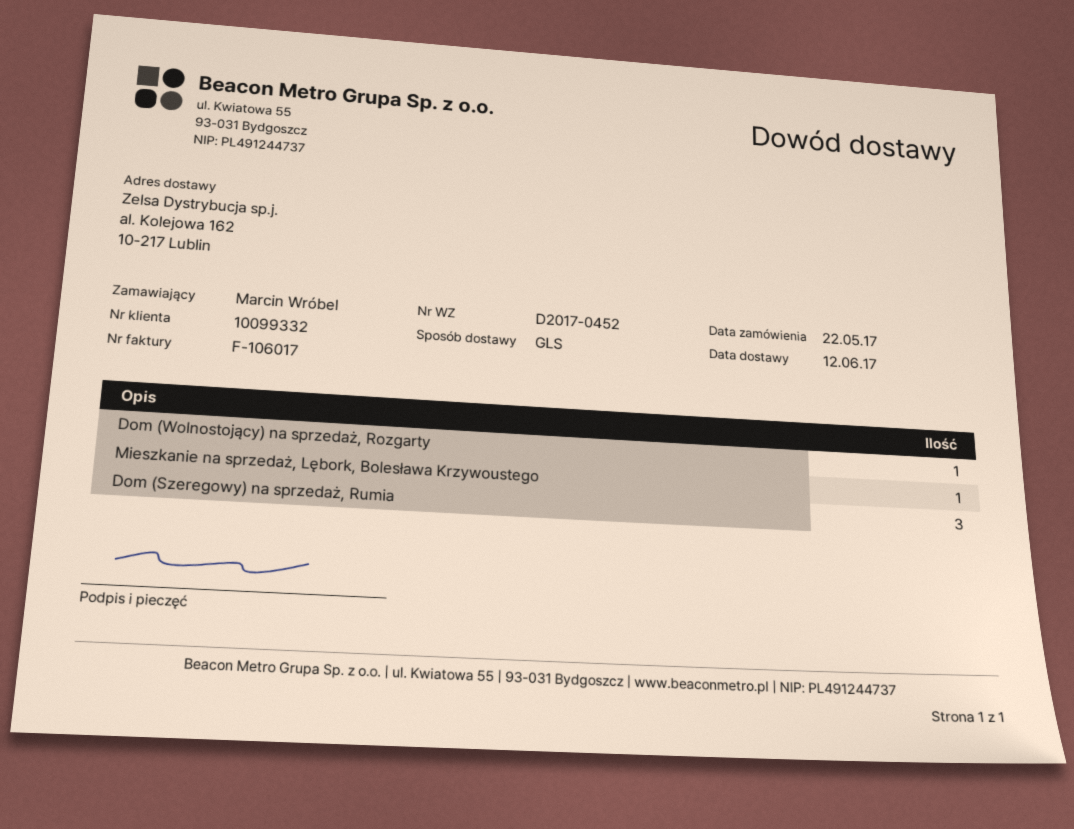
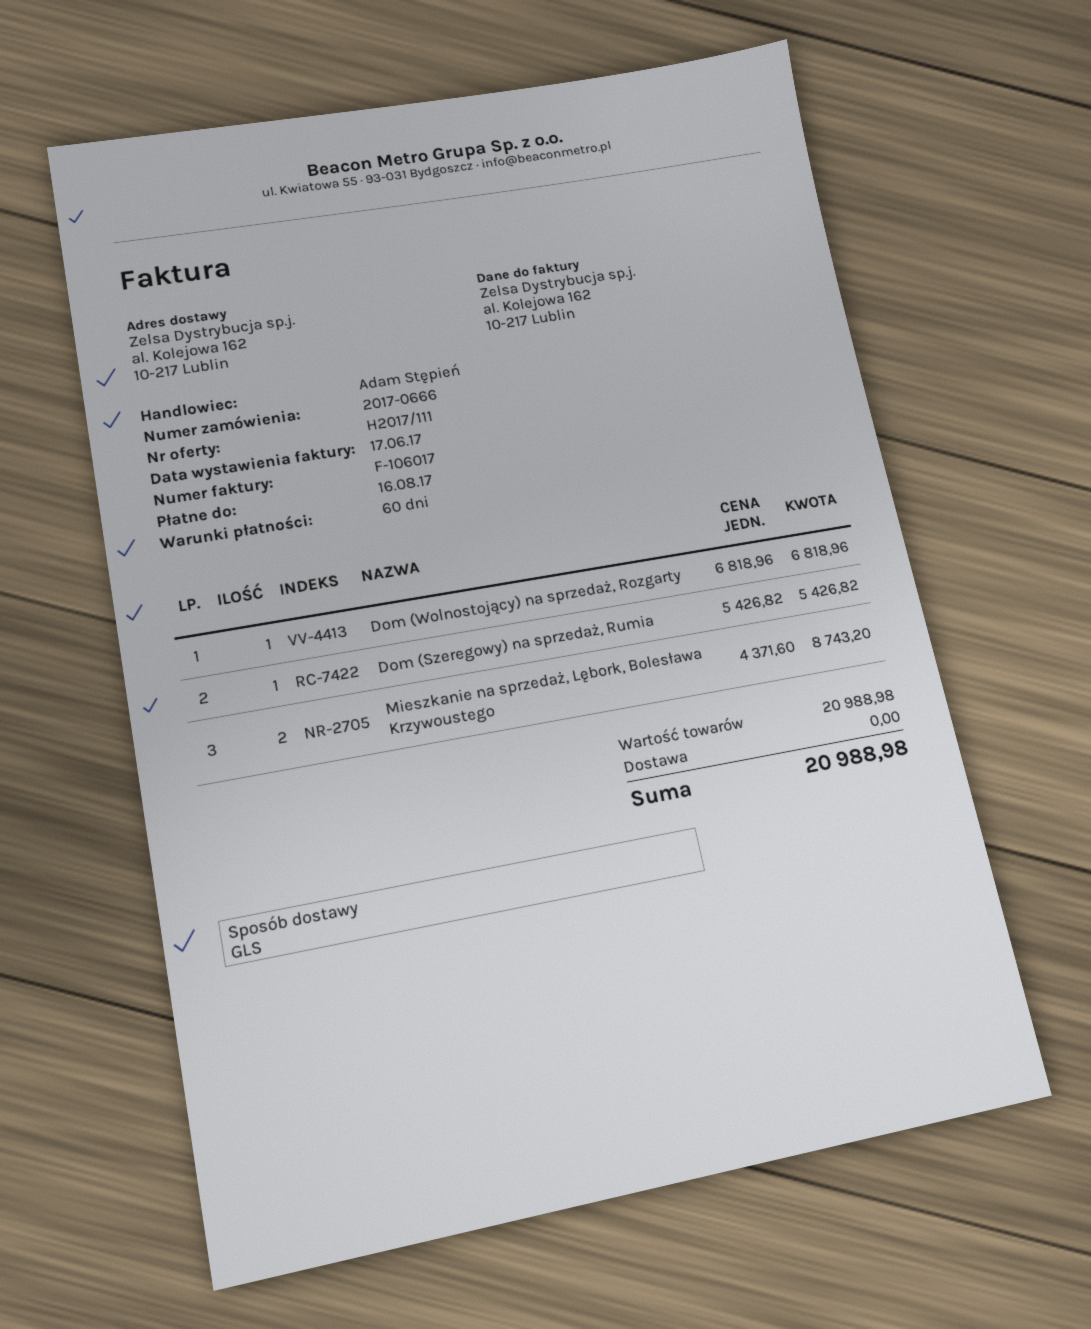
Mieszkanie na sprzedaż, Lębork, Bolesława Krzywoustego: 1 -> 2
Dom (Szeregowy) na sprzedaż, Rumia: 3 -> 1

